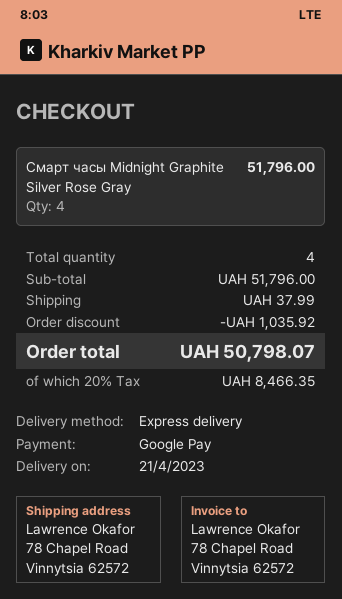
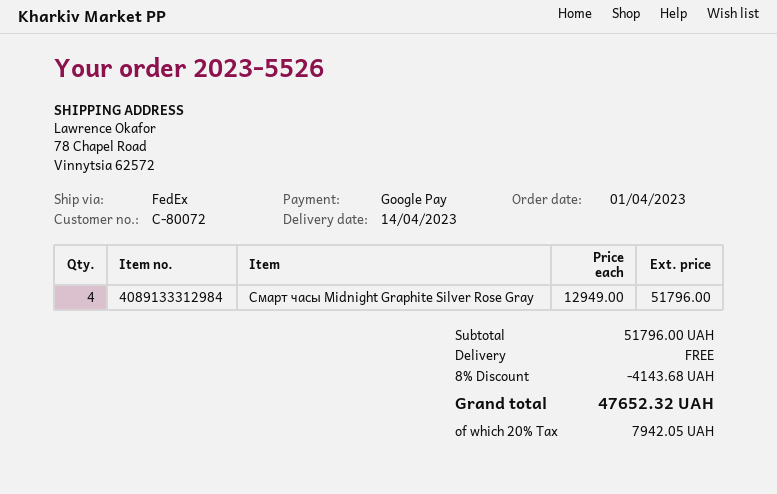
delivery date: 2023-04-21 -> 2023-04-14
shipping method: express -> FedEx
discount: 1035.92 -> 4143.68
shipping: 37.99 -> 0.00
tax: 20% = 8466.35 -> 20% = 7942.05
total: 50798.07 -> 47652.32

